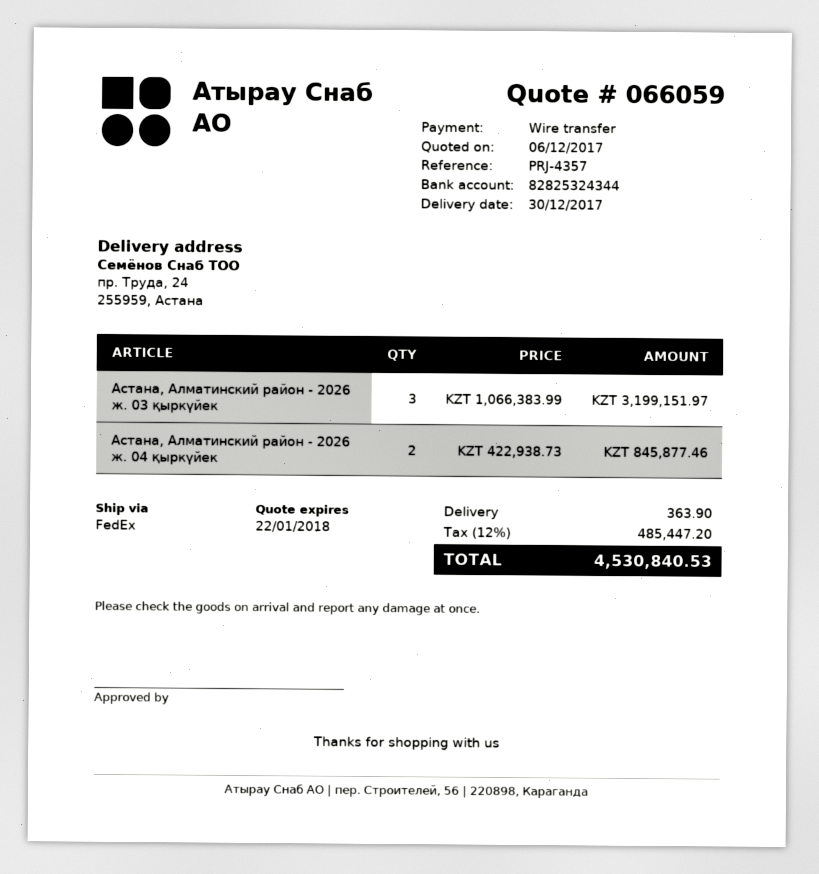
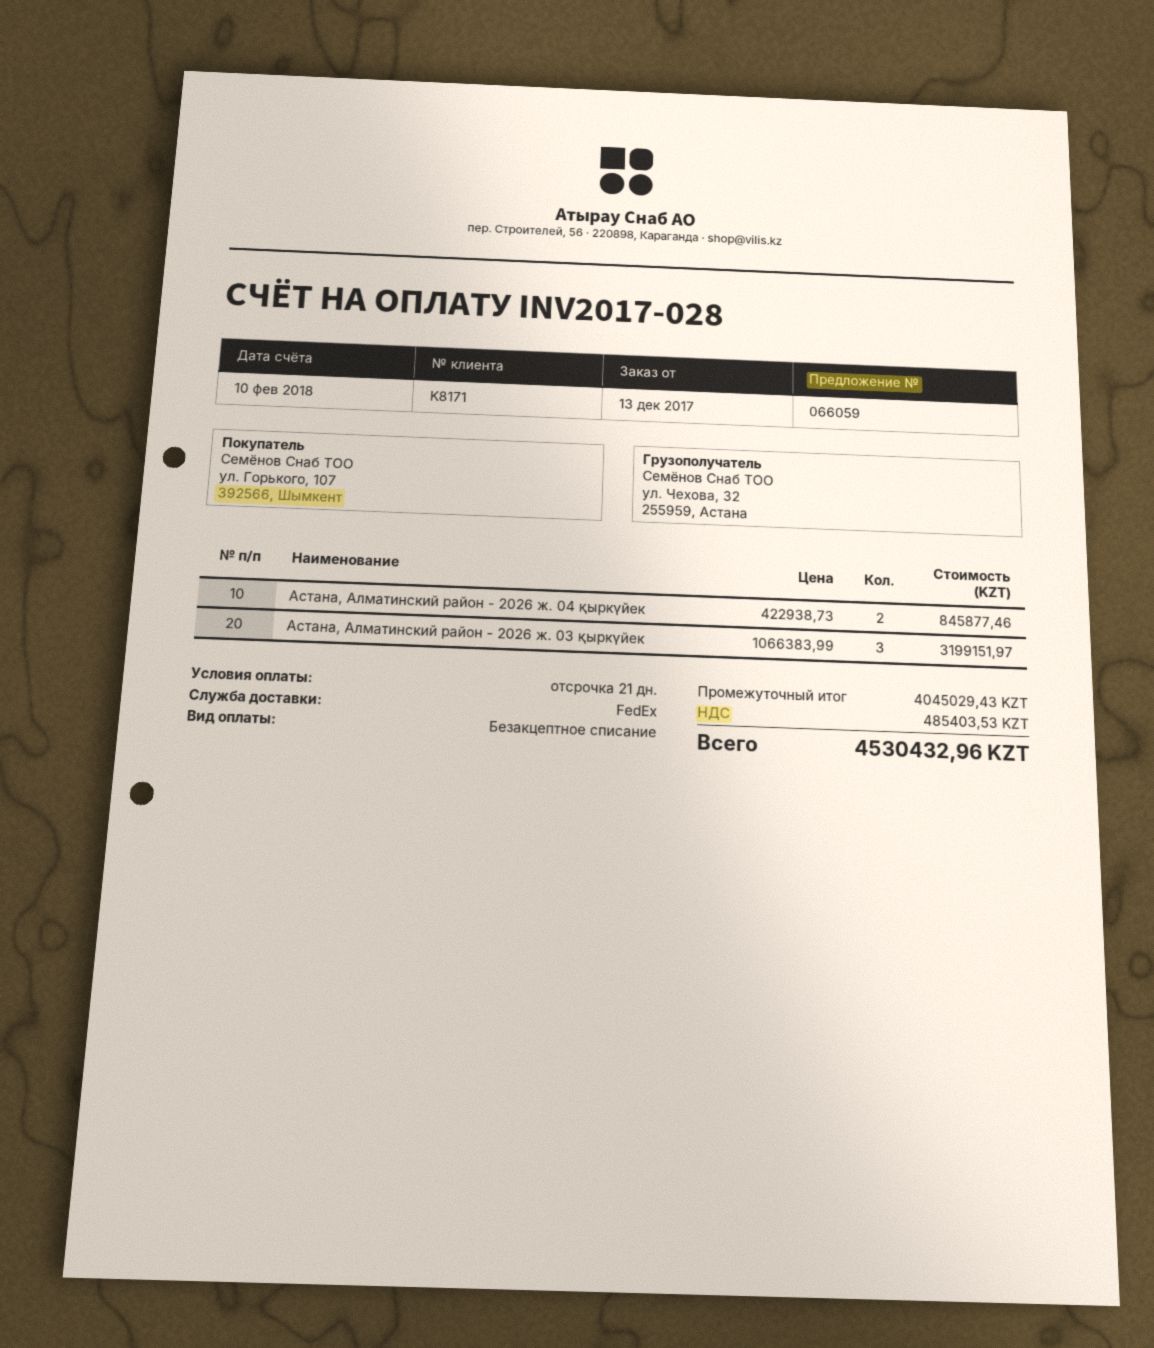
payment method: bank transfer -> direct debit
ship to: пр. Труда, 24, 255959, Астана -> ул. Чехова, 32, 255959, Астана
shipping: 363.90 -> none
tax: 485447.20 -> 485403.53
total: 4530840.53 -> 4530432.96

